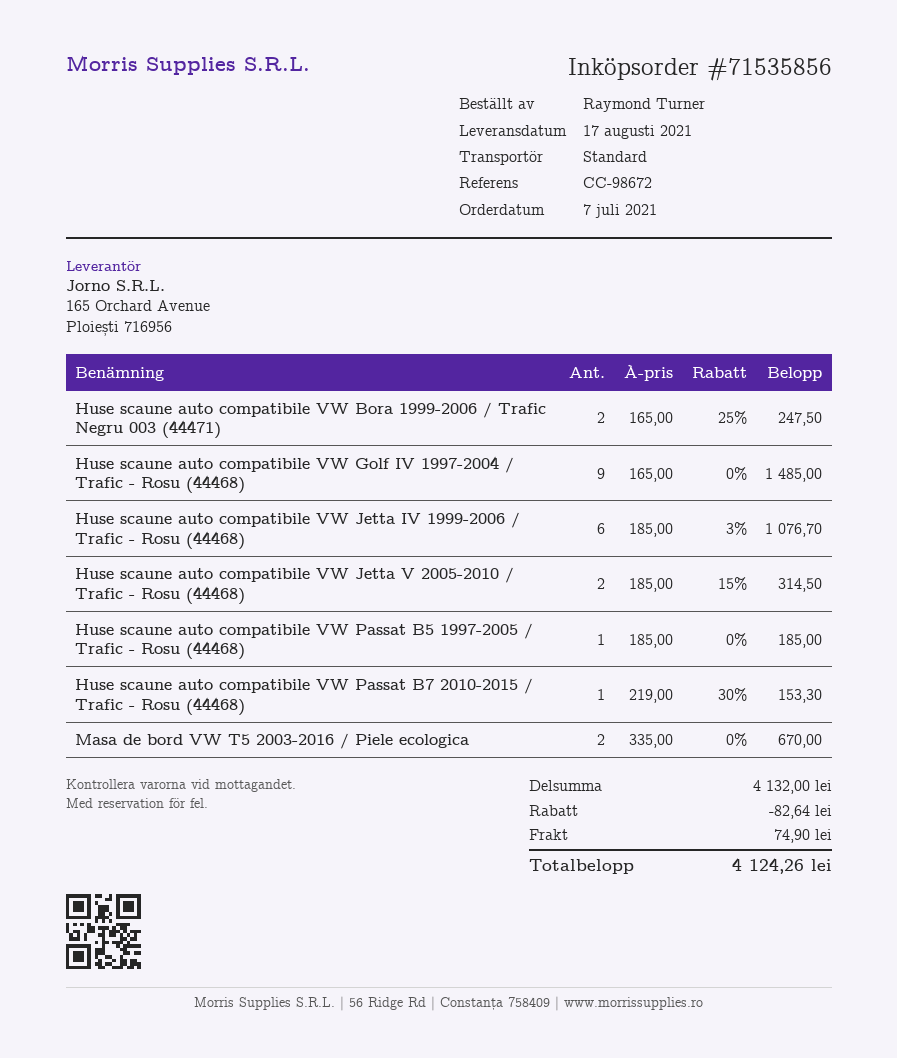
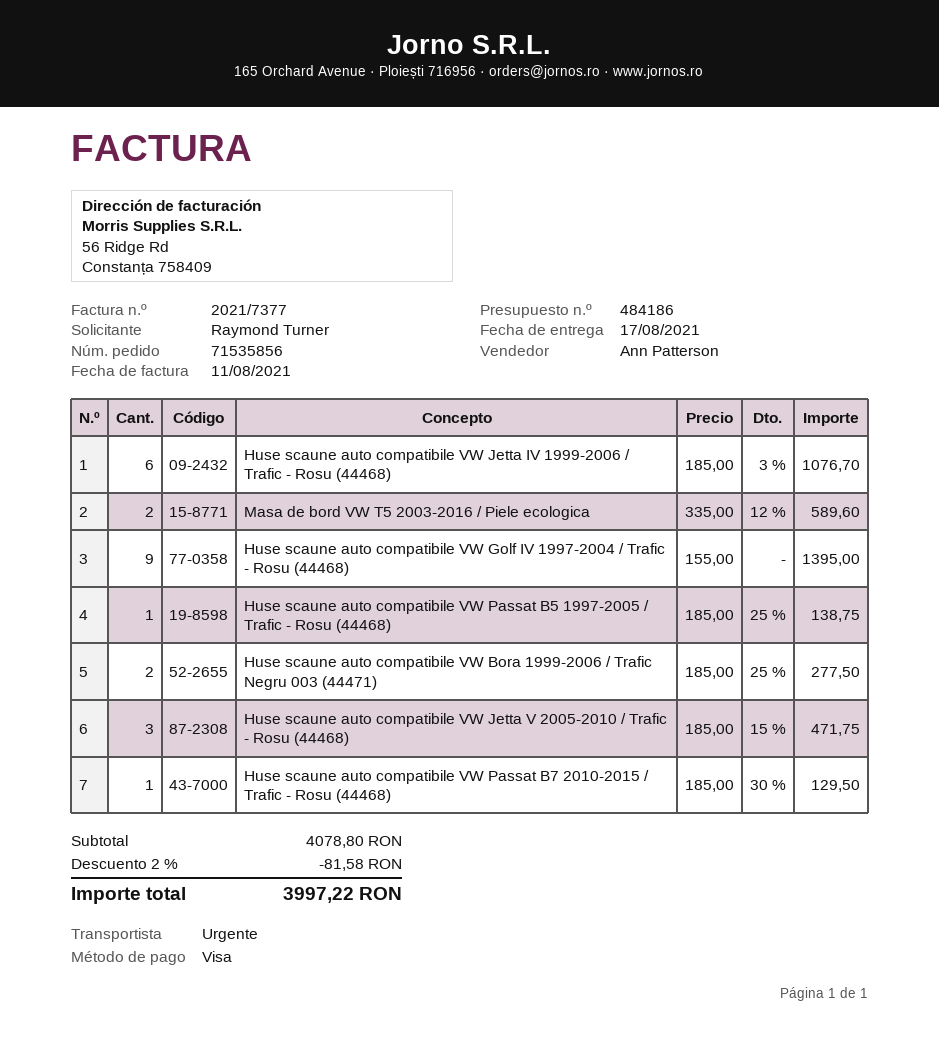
shipping method: standard -> express
Huse scaune auto compatibile VW Bora 1999-2006 / Trafic Negru 003 (44471): 2 x 165.00 - 25% = 247.50 -> 2 x 185.00 - 25% = 277.50
Huse scaune auto compatibile VW Golf IV 1997-2004 / Trafic - Rosu (44468): 9 x 165.00 = 1485.00 -> 9 x 155.00 = 1395.00
Huse scaune auto compatibile VW Jetta V 2005-2010 / Trafic - Rosu (44468): 2 x 185.00 - 15% = 314.50 -> 3 x 185.00 - 15% = 471.75
Huse scaune auto compatibile VW Passat B5 1997-2005 / Trafic - Rosu (44468): 1 x 185.00 = 185.00 -> 1 x 185.00 - 25% = 138.75
Huse scaune auto compatibile VW Passat B7 2010-2015 / Trafic - Rosu (44468): 1 x 219.00 - 30% = 153.30 -> 1 x 185.00 - 30% = 129.50
Masa de bord VW T5 2003-2016 / Piele ecologica: 2 x 335.00 = 670.00 -> 2 x 335.00 - 12% = 589.60
subtotal: 4132.00 -> 4078.80
discount: 82.64 -> 81.58
shipping: 74.90 -> none
total: 4124.26 -> 3997.22

